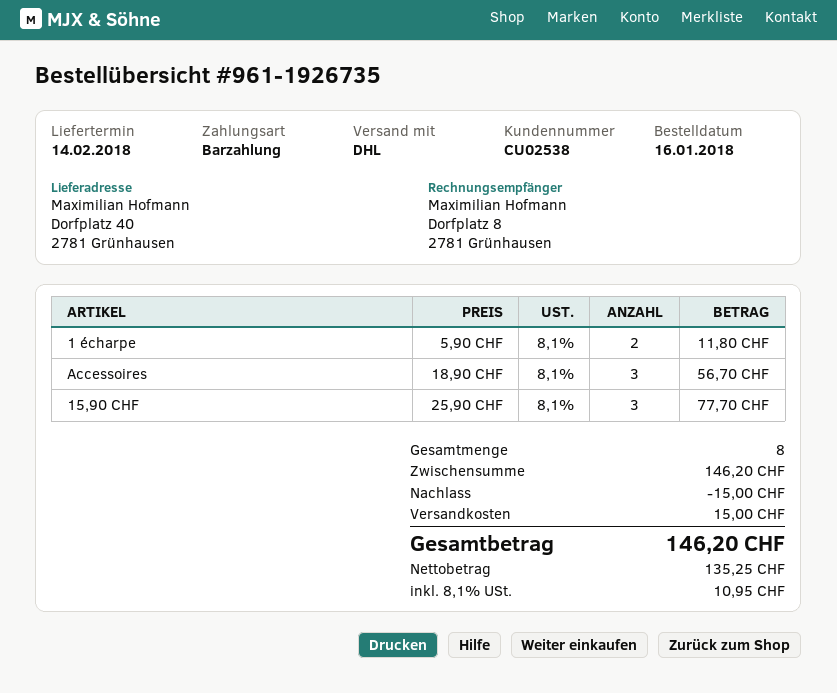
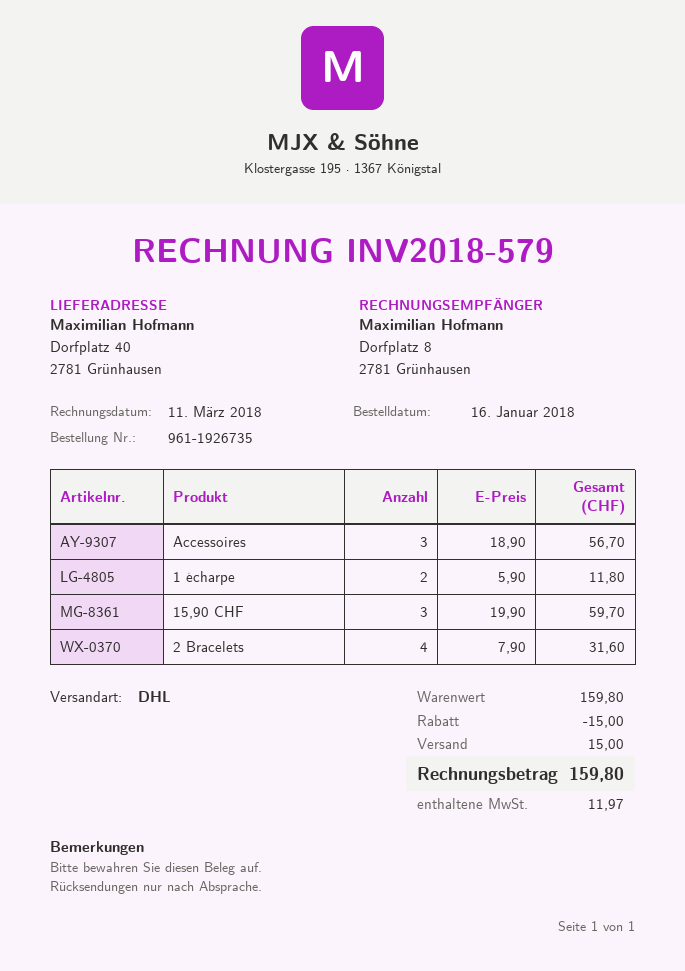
15,90 CHF: 3 x 25.90 = 77.70 -> 3 x 19.90 = 59.70
2 Bracelets: none -> 4 x 7.90 = 31.60
subtotal: 146.20 -> 159.80
tax: 10.95 -> 11.97
total: 146.20 -> 159.80

